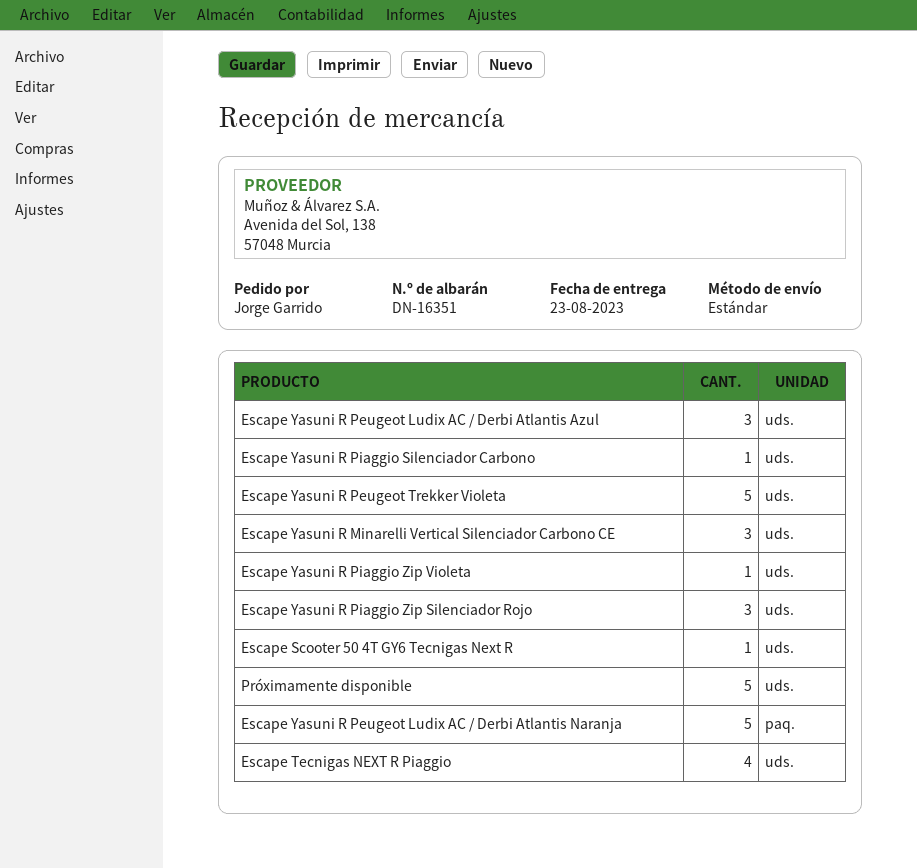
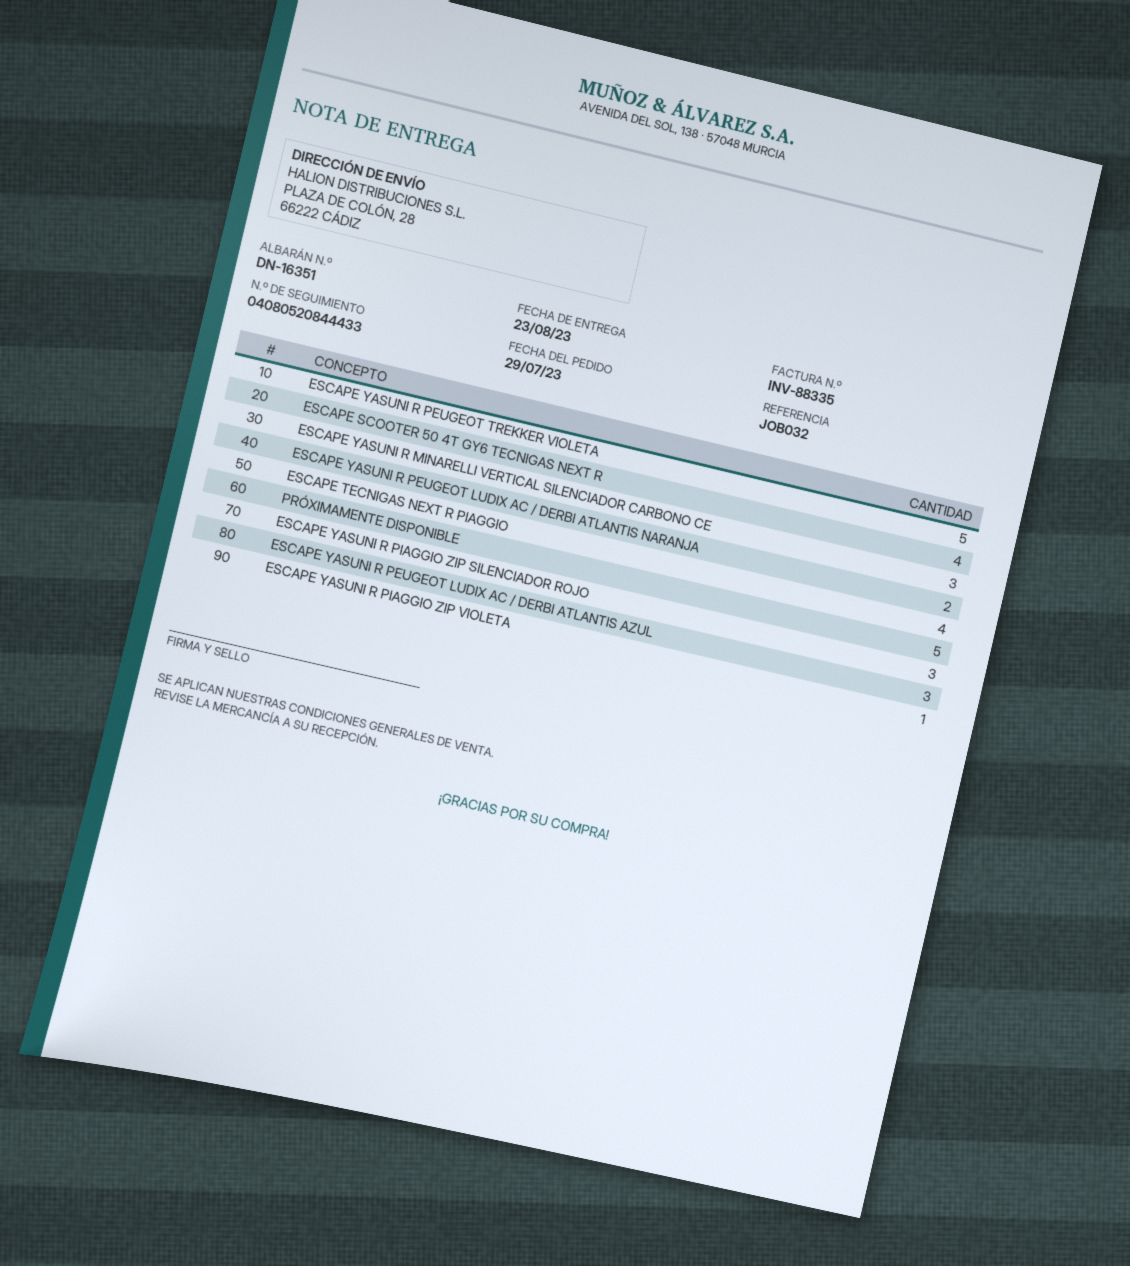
Escape Yasuni R Piaggio Silenciador Carbono: 1 -> none
Escape Scooter 50 4T GY6 Tecnigas Next R: 1 -> 4
Escape Yasuni R Peugeot Ludix AC / Derbi Atlantis Naranja: 5 -> 2

